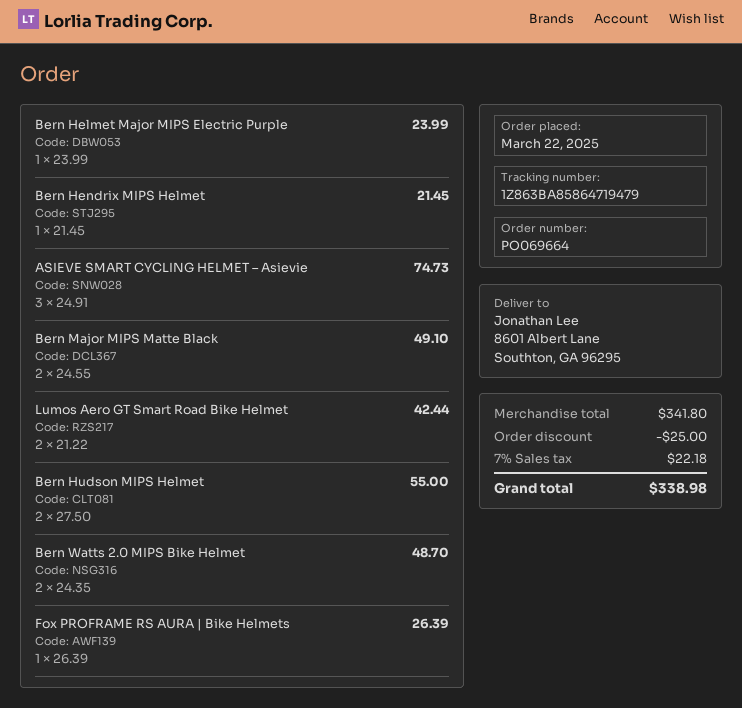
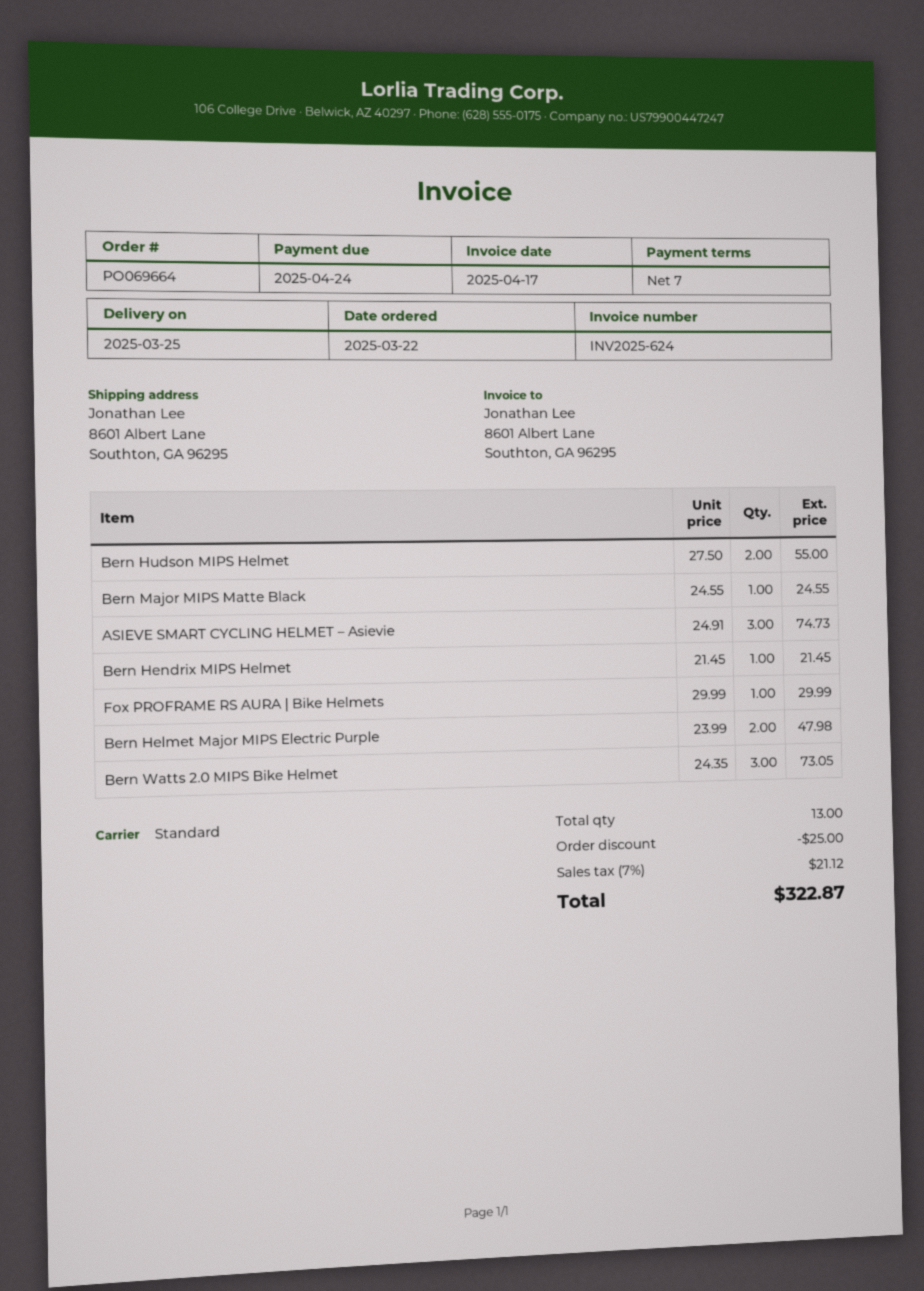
Bern Helmet Major MIPS Electric Purple: 1 x 23.99 = 23.99 -> 2 x 23.99 = 47.98
Bern Major MIPS Matte Black: 2 x 24.55 = 49.10 -> 1 x 24.55 = 24.55
Lumos Aero GT Smart Road Bike Helmet: 2 x 21.22 = 42.44 -> none
Bern Watts 2.0 MIPS Bike Helmet: 2 x 24.35 = 48.70 -> 3 x 24.35 = 73.05
Fox PROFRAME RS AURA | Bike Helmets: 1 x 26.39 = 26.39 -> 1 x 29.99 = 29.99
tax: 7% = 22.18 -> 7% = 21.12
total: 338.98 -> 322.87

